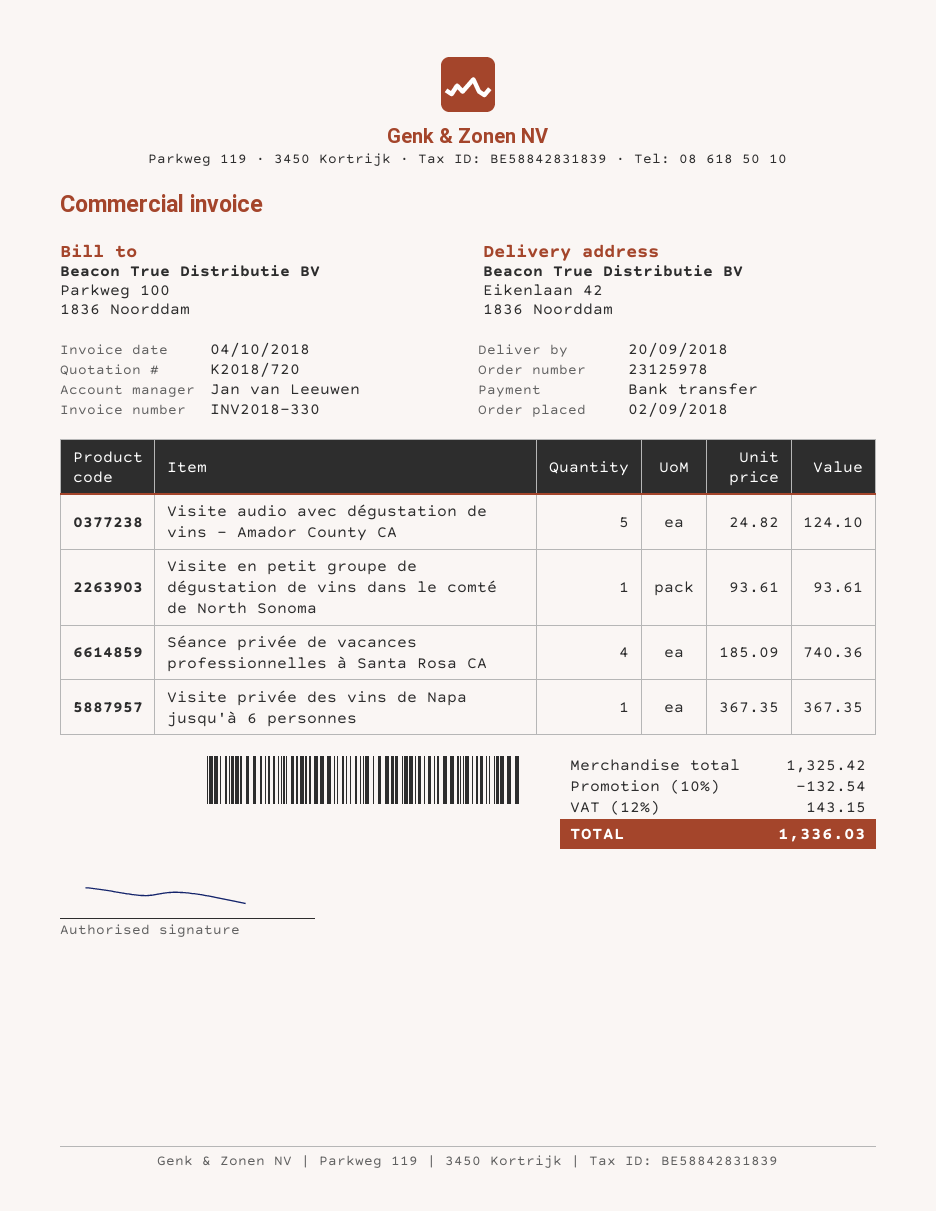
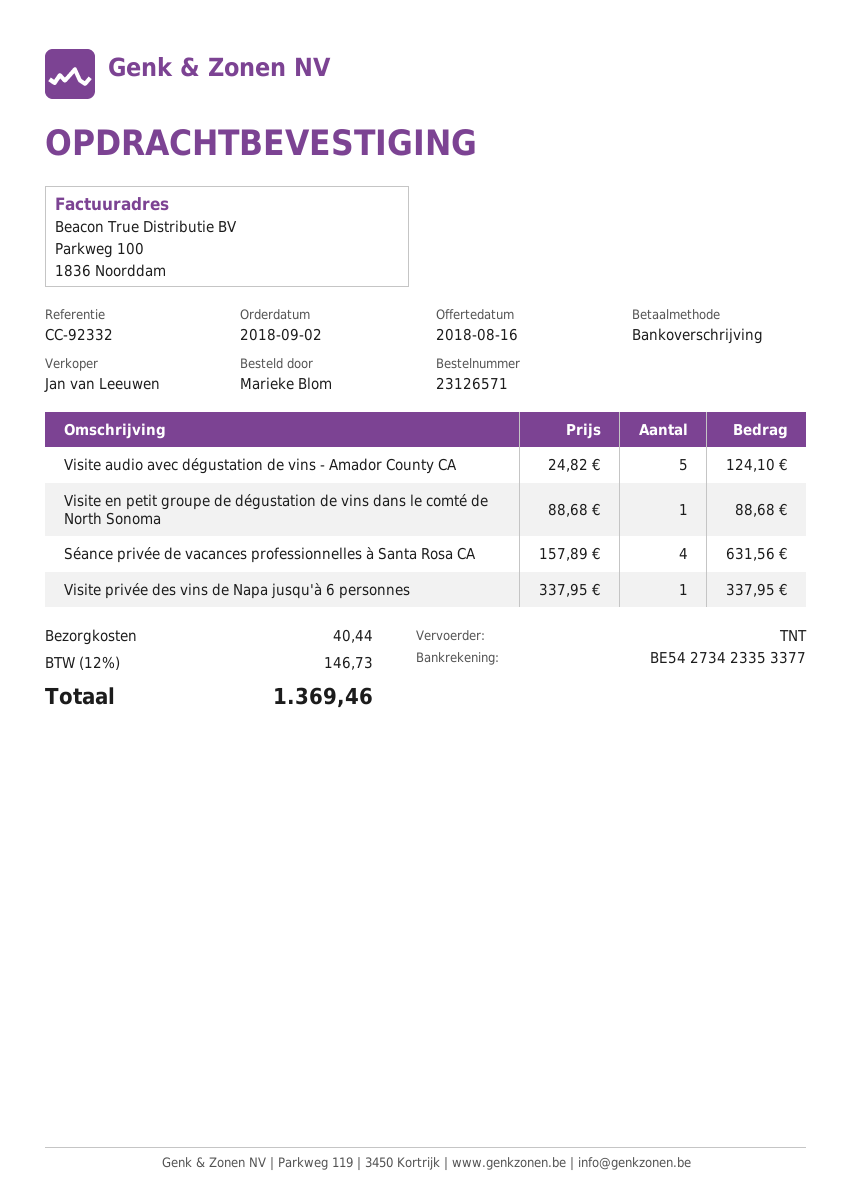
order number: 23125978 -> 23126571
Visite en petit groupe de dégustation de vins dans le comté de North Sonoma: 1 x 93.61 = 93.61 -> 1 x 88.68 = 88.68
Séance privée de vacances professionnelles à Santa Rosa CA: 4 x 185.09 = 740.36 -> 4 x 157.89 = 631.56
Visite privée des vins de Napa jusqu'à 6 personnes: 1 x 367.35 = 367.35 -> 1 x 337.95 = 337.95
discount: 10% = 132.54 -> none
shipping: none -> 40.44
tax: 12% = 143.15 -> 12% = 146.73
total: 1336.03 -> 1369.46

